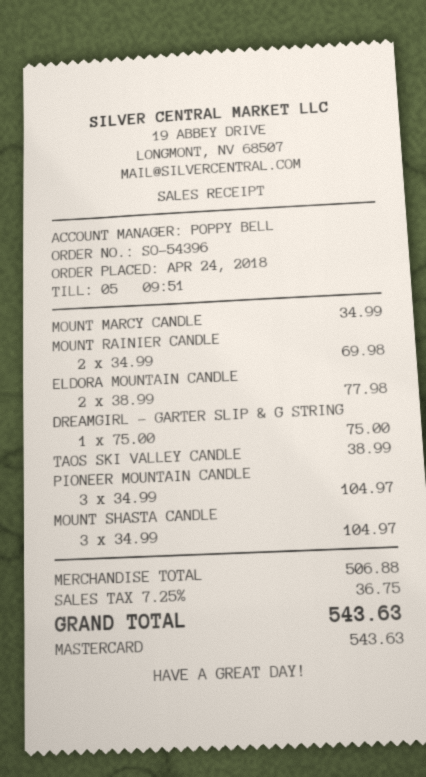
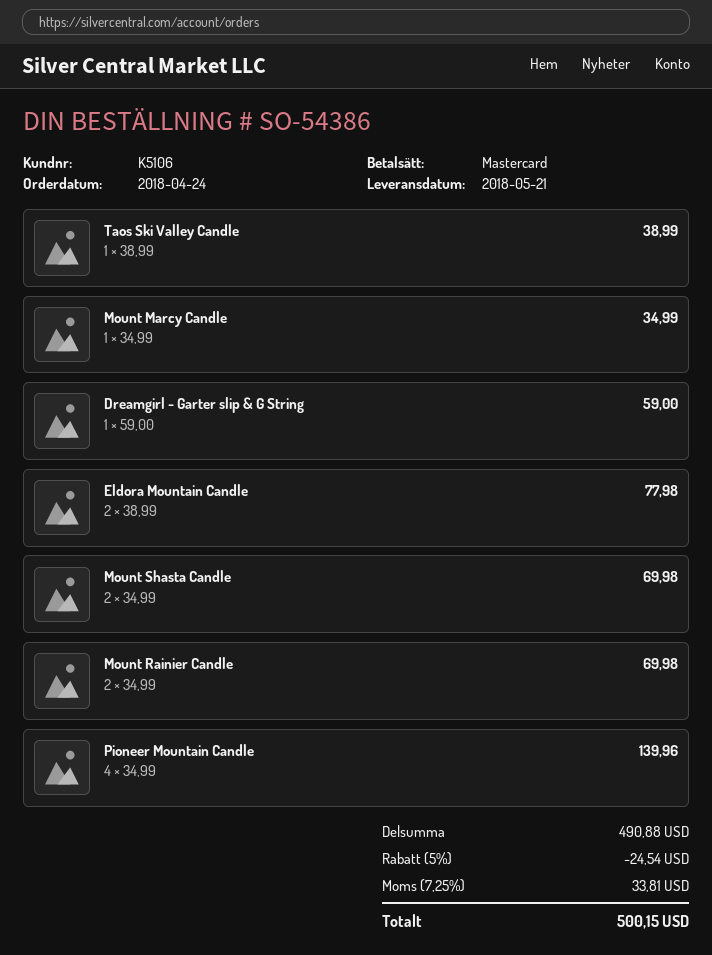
order number: SO-54396 -> SO-54386
DREAMGIRL - GARTER SLIP & G STRING: 1 x 75.00 = 75.00 -> 1 x 59.00 = 59.00
PIONEER MOUNTAIN CANDLE: 3 x 34.99 = 104.97 -> 4 x 34.99 = 139.96
MOUNT SHASTA CANDLE: 3 x 34.99 = 104.97 -> 2 x 34.99 = 69.98
subtotal: 506.88 -> 490.88
discount: none -> 5% = 24.54
tax: 7.25% = 36.75 -> 7.25% = 33.81
total: 543.63 -> 500.15

